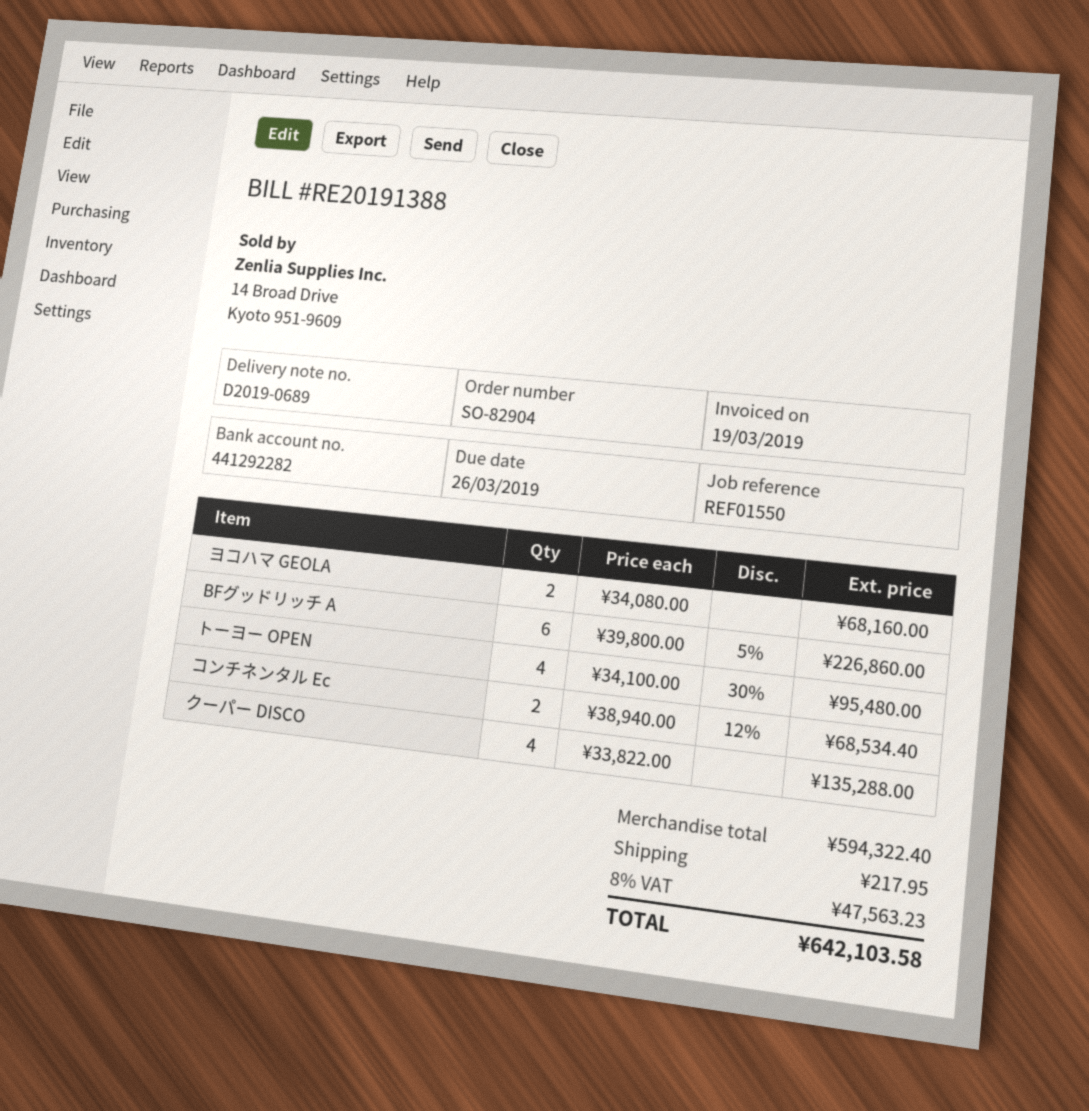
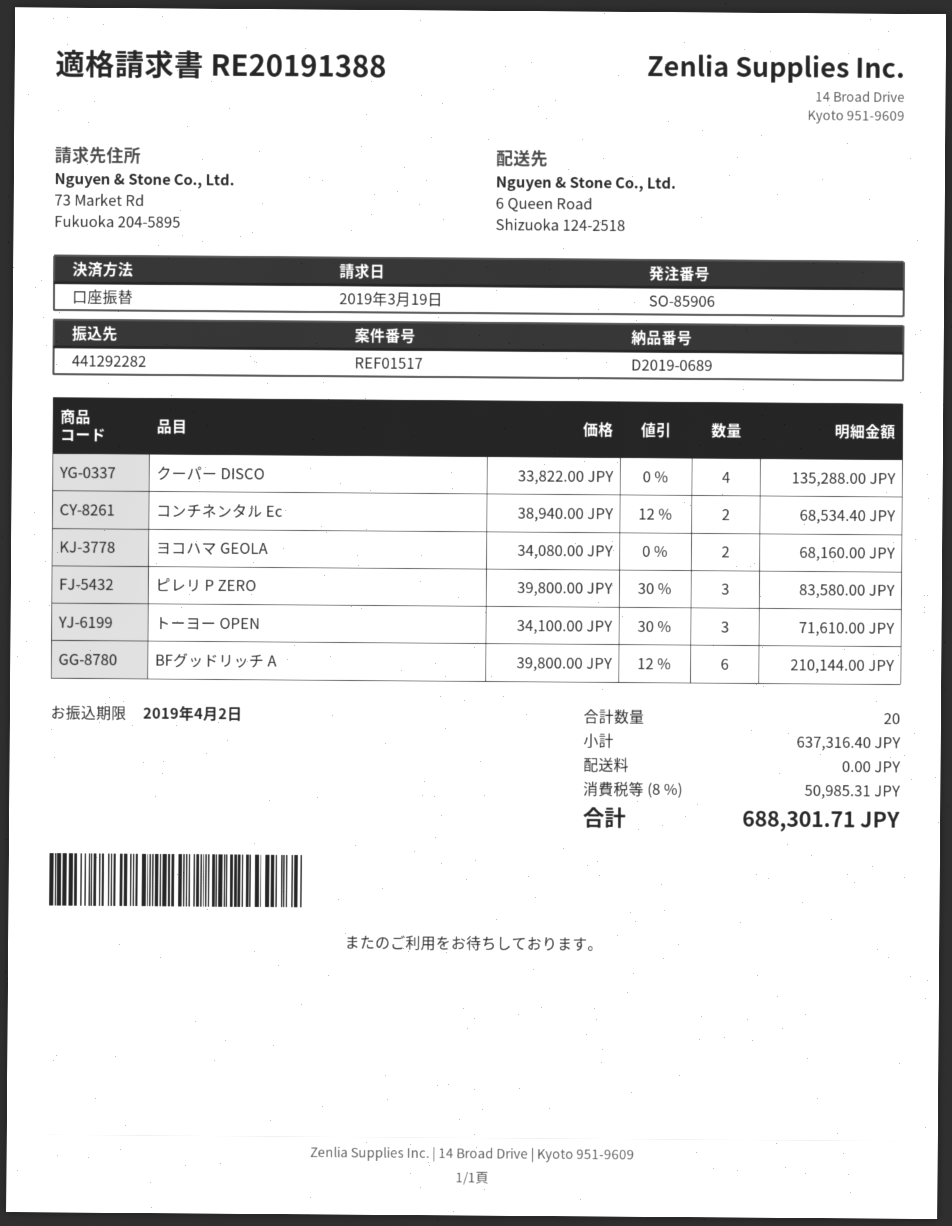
order number: SO-82904 -> SO-85906
due date: 2019-03-26 -> 2019-04-02
reference: REF01550 -> REF01517
BFグッドリッチ A: 6 x 39800.00 - 5% = 226860.00 -> 6 x 39800.00 - 12% = 210144.00
トーヨー OPEN: 4 x 34100.00 - 30% = 95480.00 -> 3 x 34100.00 - 30% = 71610.00
ピレリ P ZERO: none -> 3 x 39800.00 - 30% = 83580.00
subtotal: 594322.40 -> 637316.40
shipping: 217.95 -> 0.00
tax: 8% = 47563.23 -> 8% = 50985.31
total: 642103.58 -> 688301.71

